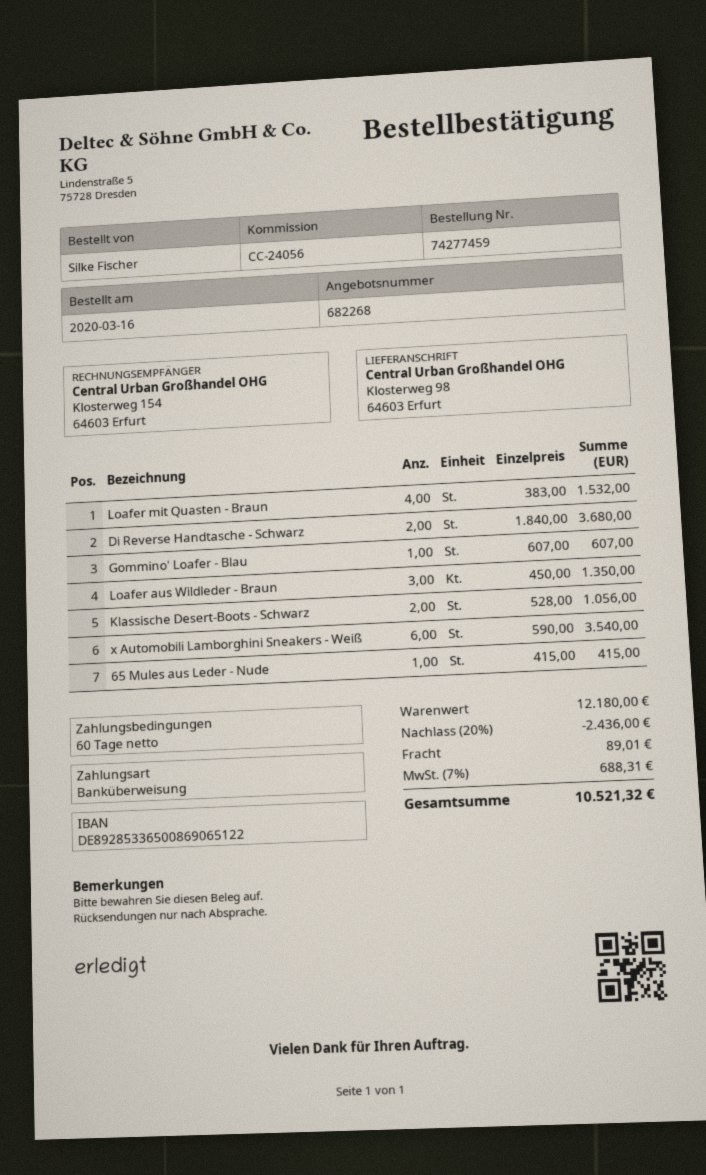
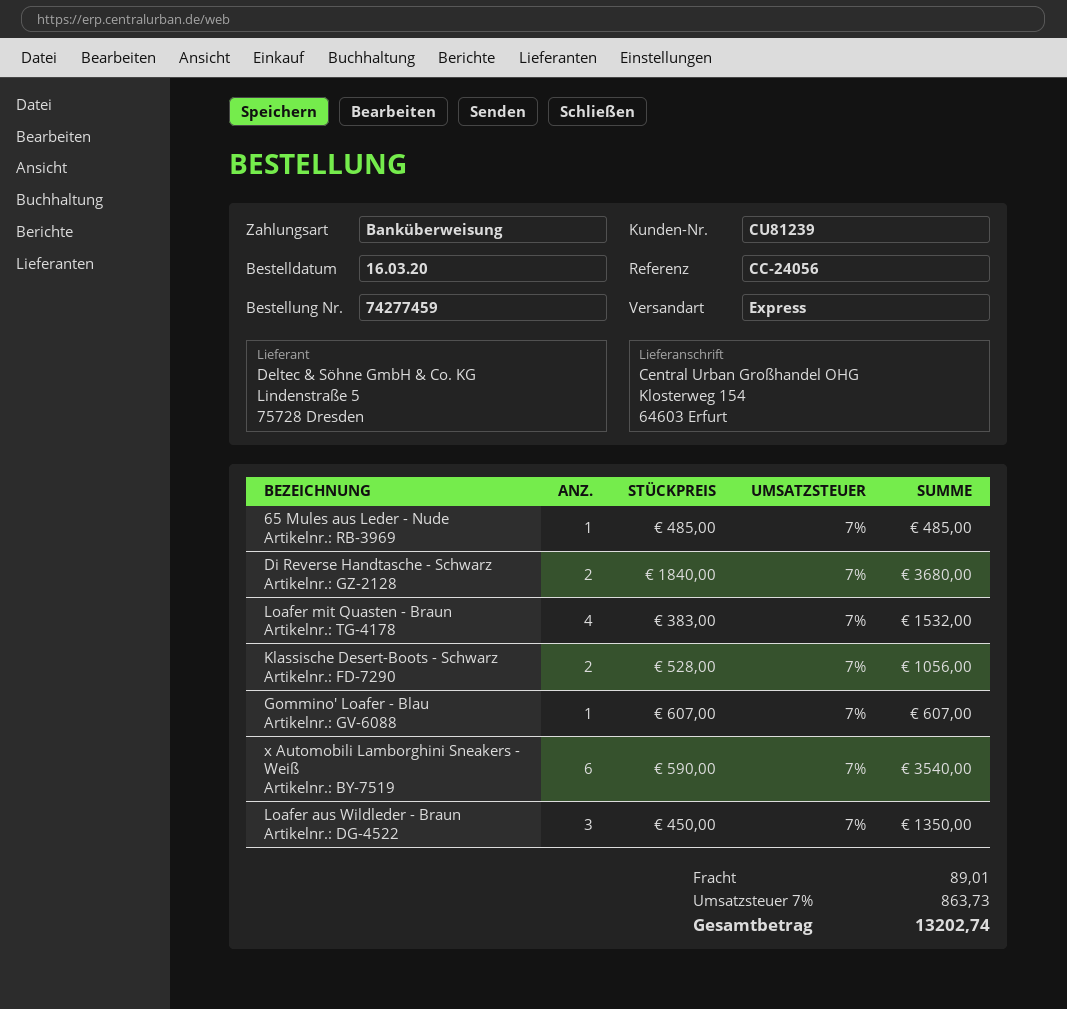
ship to: Klosterweg 98, 64603 Erfurt -> Klosterweg 154, 64603 Erfurt
65 Mules aus Leder - Nude: 1 x 415.00 = 415.00 -> 1 x 485.00 = 485.00
discount: 20% = 2436.00 -> none
tax: 7% = 688.31 -> 7% = 863.73
total: 10521.32 -> 13202.74

